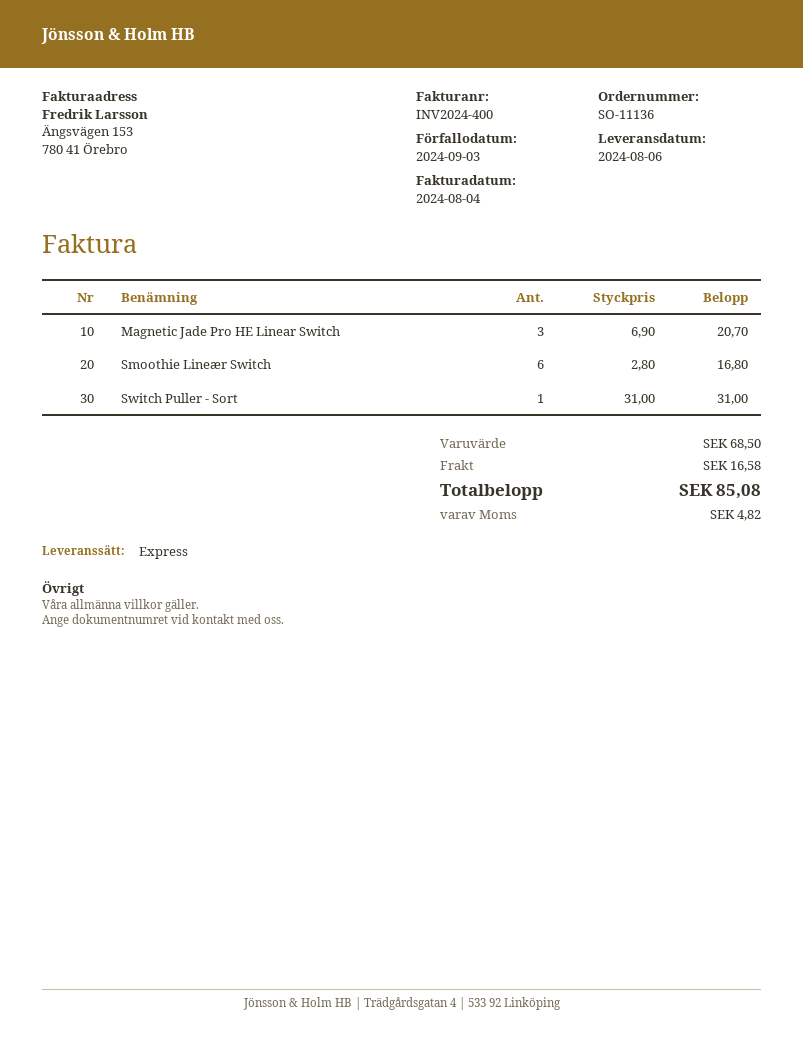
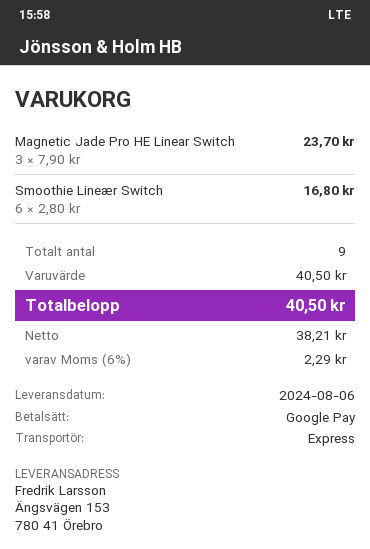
Magnetic Jade Pro HE Linear Switch: 3 x 6.90 = 20.70 -> 3 x 7.90 = 23.70
Switch Puller - Sort: 1 x 31.00 = 31.00 -> none
subtotal: 68.50 -> 40.50
shipping: 16.58 -> none
tax: 4.82 -> 2.29
total: 85.08 -> 40.50

